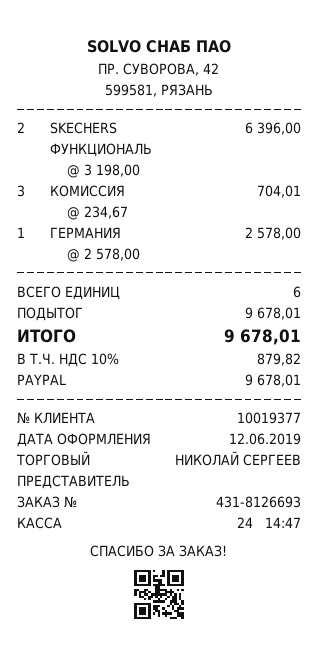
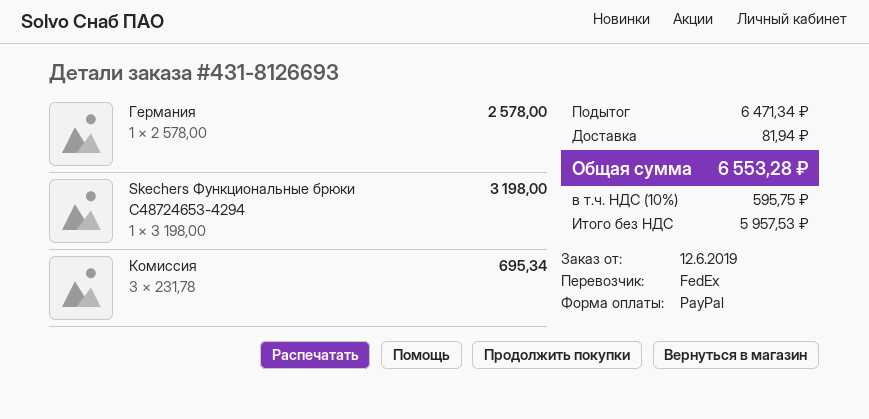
SKECHERS ФУНКЦИОНАЛЬ: 2 x 3198.00 = 6396.00 -> 1 x 3198.00 = 3198.00
КОМИССИЯ: 3 x 234.67 = 704.01 -> 3 x 231.78 = 695.34
subtotal: 9678.01 -> 6471.34
shipping: none -> 81.94
tax: 10% = 879.82 -> 10% = 595.75
total: 9678.01 -> 6553.28

